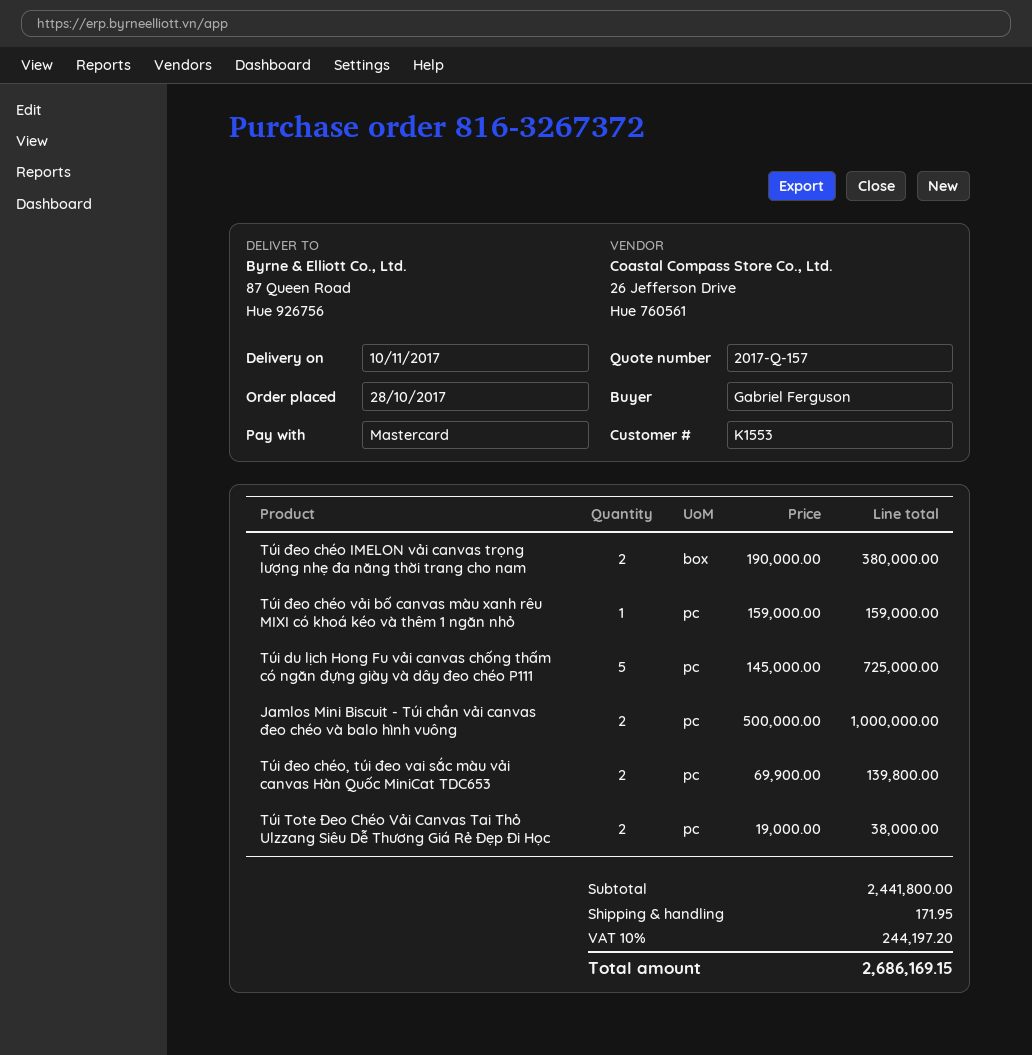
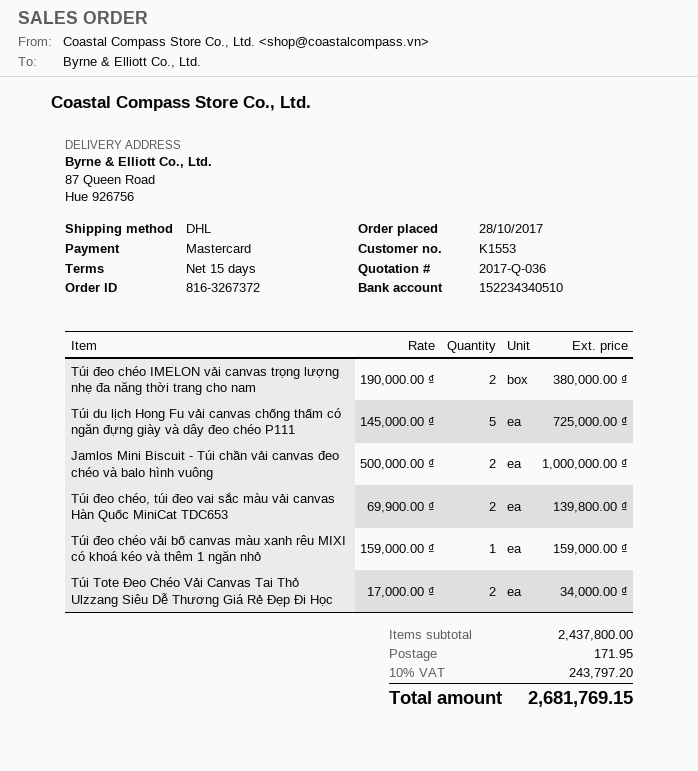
quote number: 2017-Q-157 -> 2017-Q-036
Túi Tote Đeo Chéo Vải Canvas Tai Thỏ Ulzzang Siêu Dễ Thương Giá Rẻ Đẹp Đi Học: 2 x 19000.00 = 38000.00 -> 2 x 17000.00 = 34000.00
subtotal: 2441800.00 -> 2437800.00
tax: 10% = 244197.20 -> 10% = 243797.20
total: 2686169.15 -> 2681769.15

